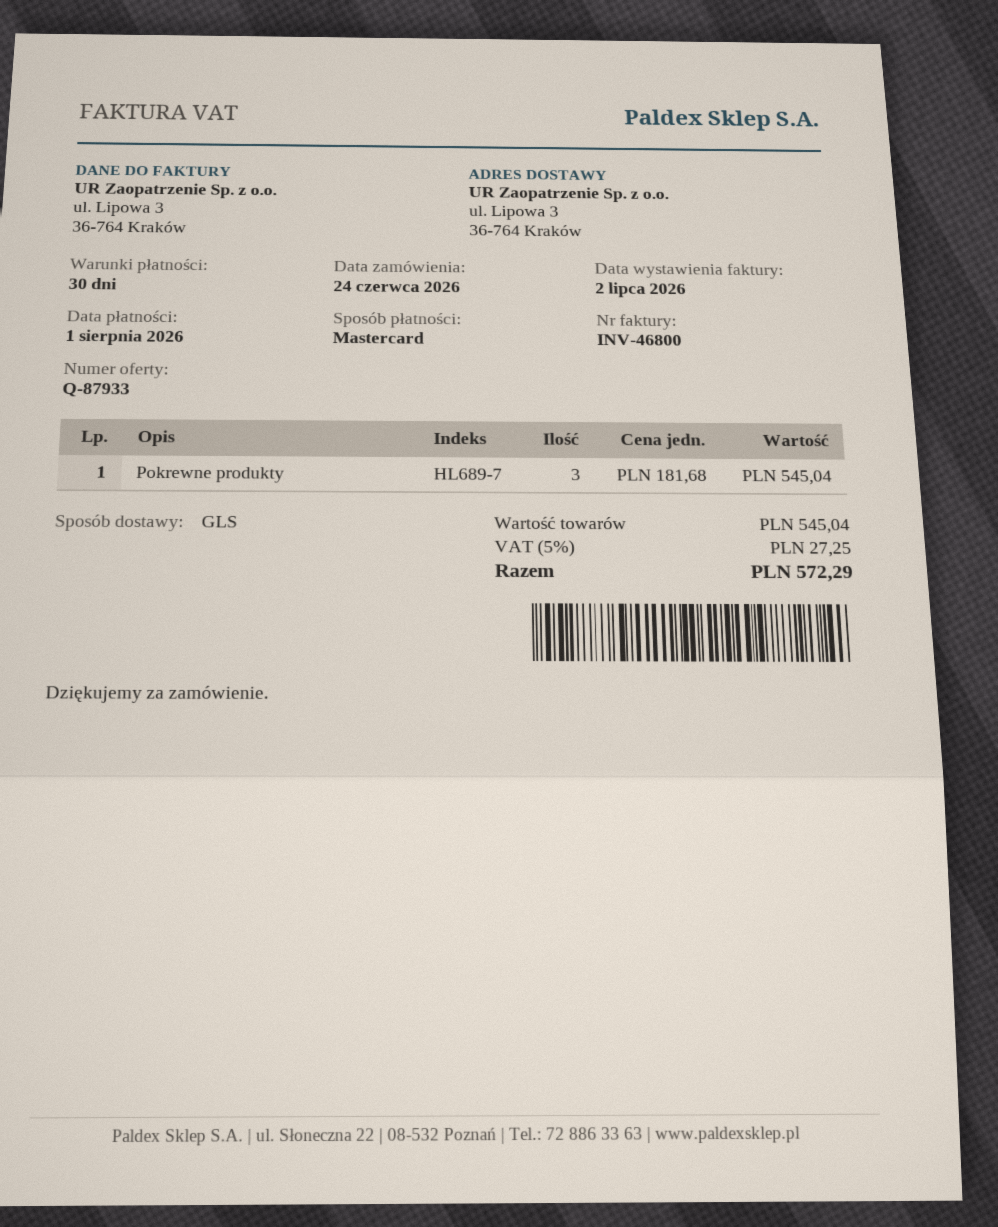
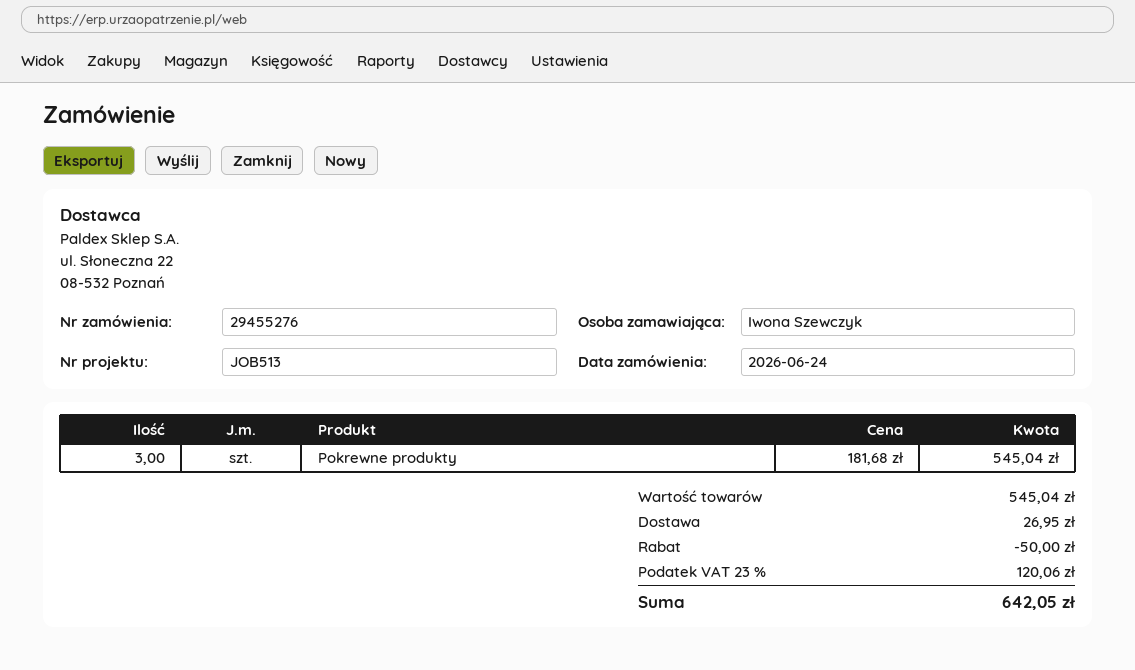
discount: none -> 50.00
shipping: none -> 26.95
tax: 5% = 27.25 -> 23% = 120.06
total: 572.29 -> 642.05

